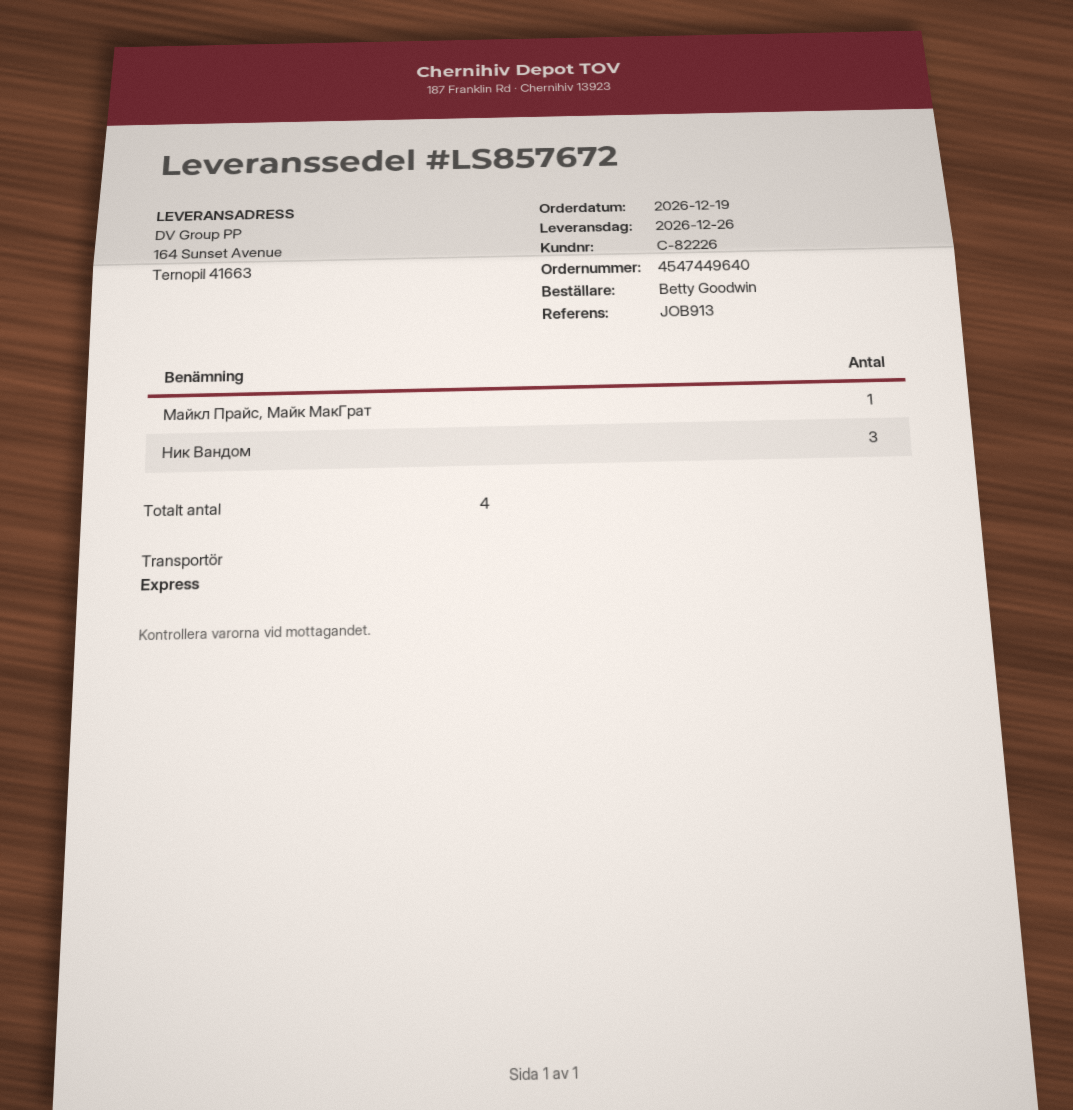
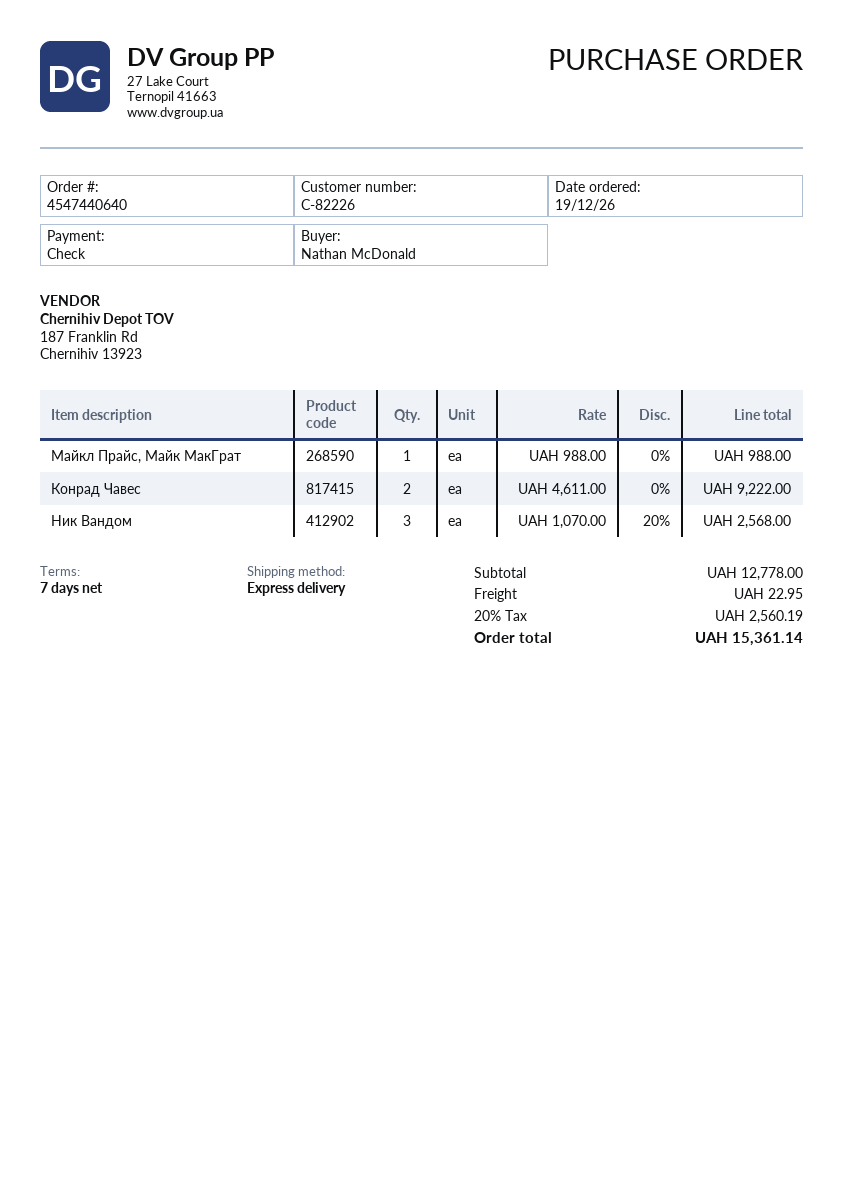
order number: 4547449640 -> 4547440640
ordered by: Betty Goodwin -> Nathan McDonald
Конрад Чавес: none -> 2

